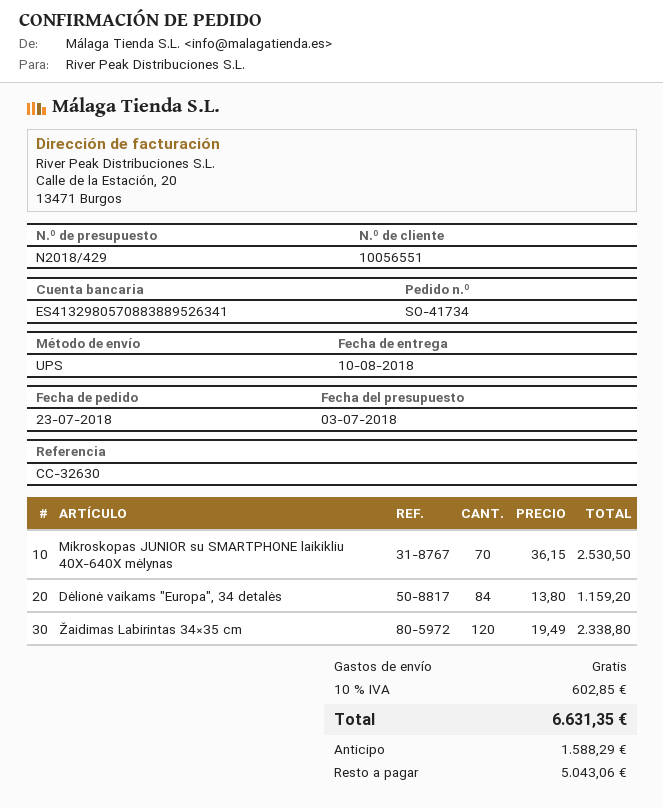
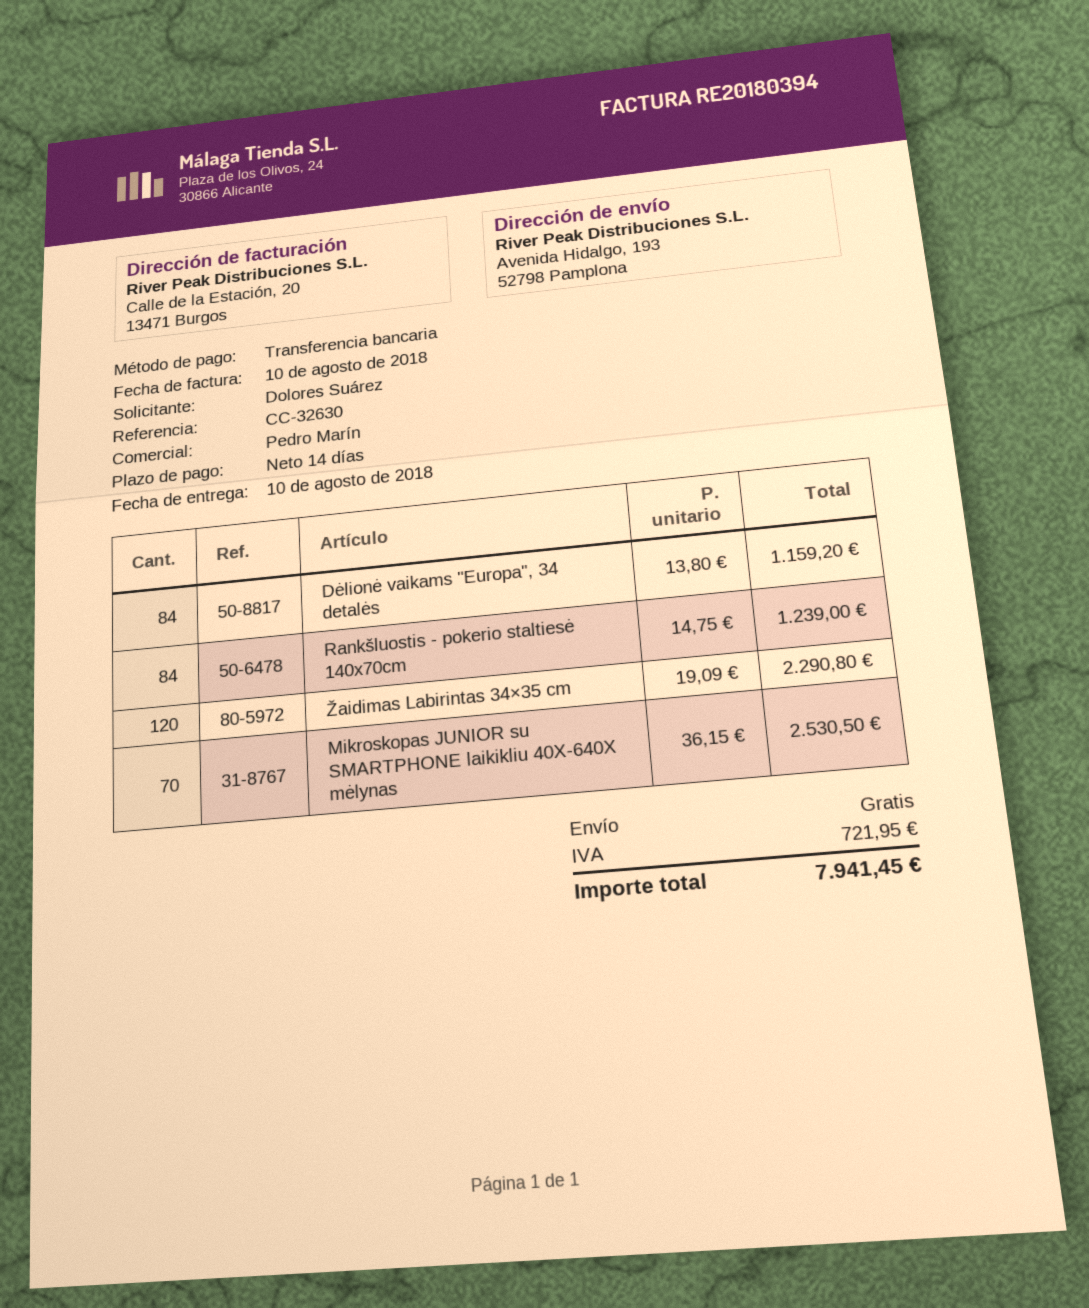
Žaidimas Labirintas 34×35 cm: 120 x 19.49 = 2338.80 -> 120 x 19.09 = 2290.80
Rankšluostis - pokerio staltiesė 140x70cm: none -> 84 x 14.75 = 1239.00
tax: 602.85 -> 721.95
total: 6631.35 -> 7941.45

